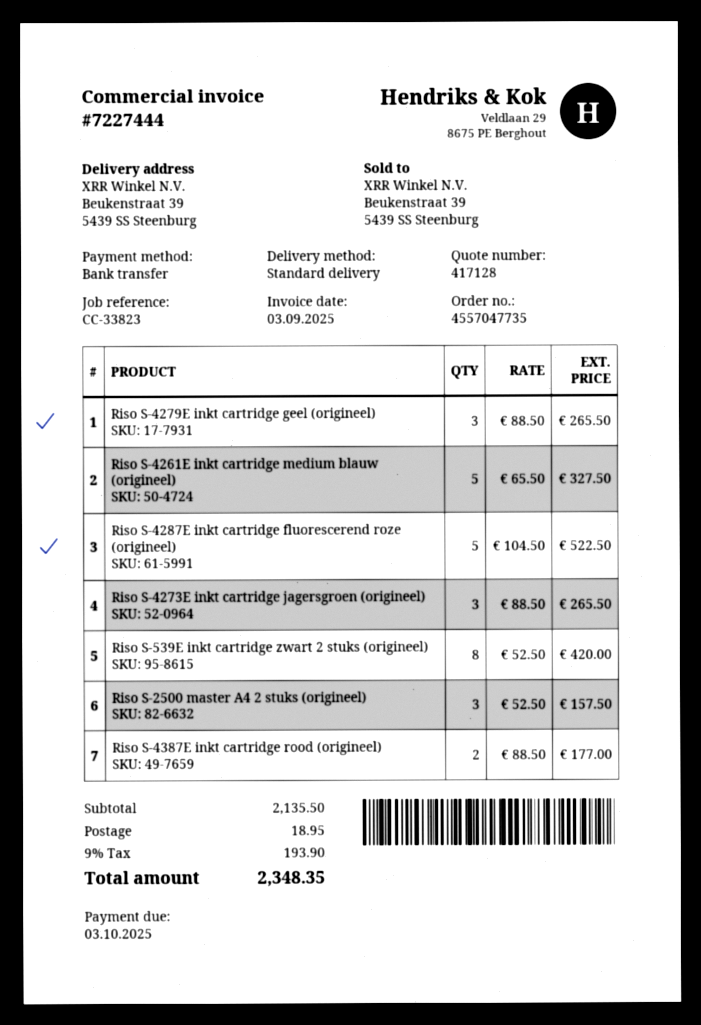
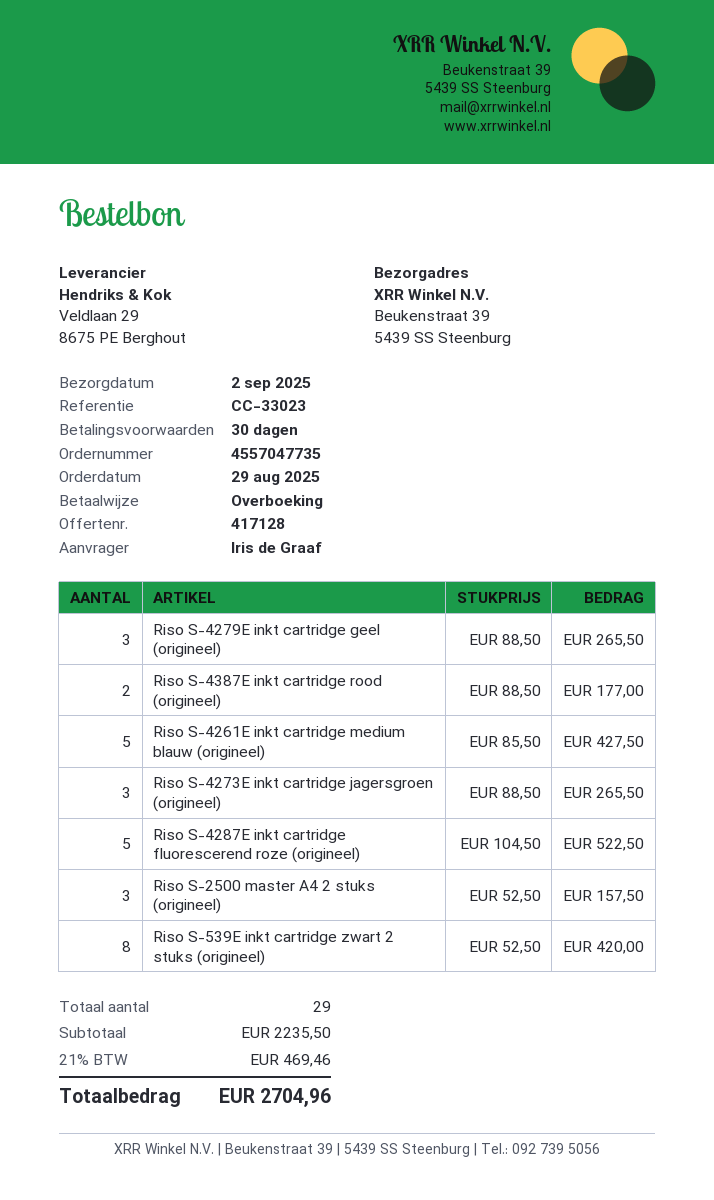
reference: CC-33823 -> CC-33023
Riso S-4261E inkt cartridge medium blauw (origineel): 5 x 65.50 = 327.50 -> 5 x 85.50 = 427.50
subtotal: 2135.50 -> 2235.50
shipping: 18.95 -> none
tax: 9% = 193.90 -> 21% = 469.46
total: 2348.35 -> 2704.96

